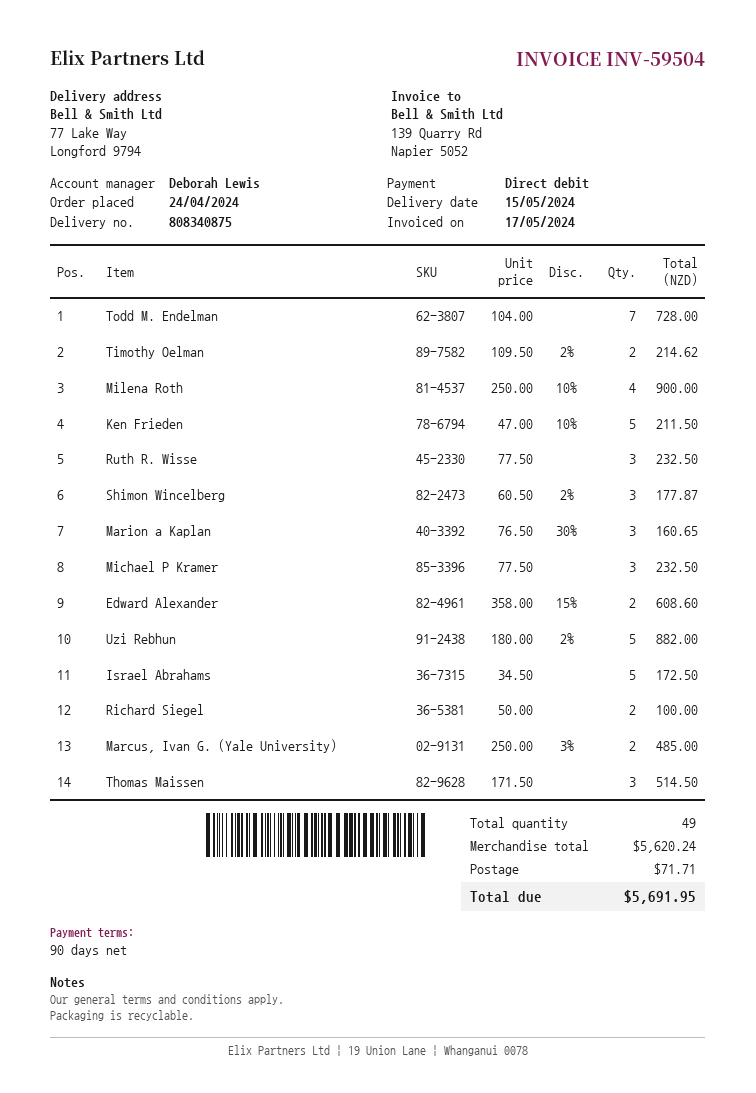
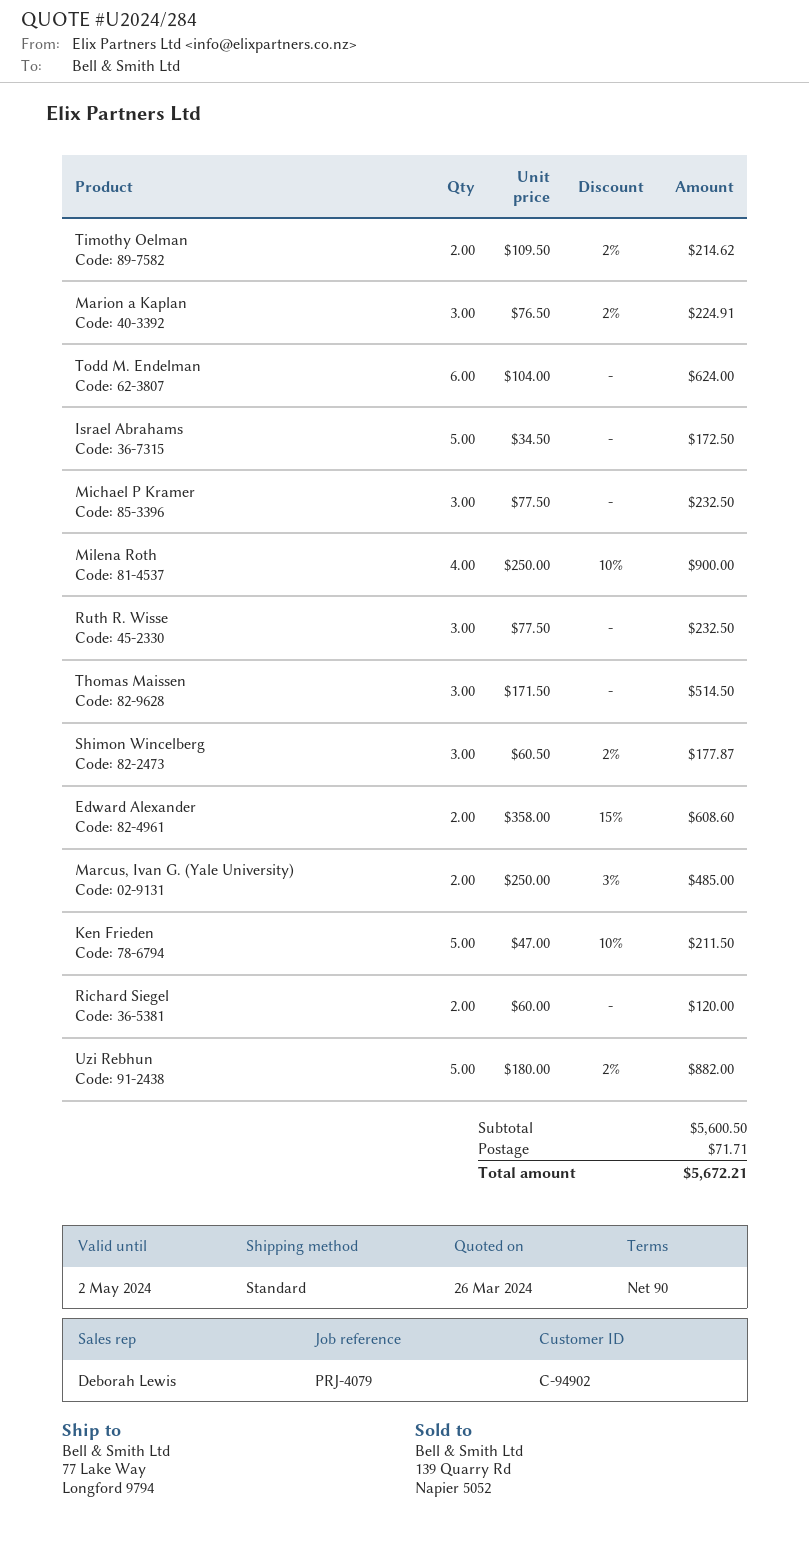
Todd M. Endelman: 7 x 104.00 = 728.00 -> 6 x 104.00 = 624.00
Marion a Kaplan: 3 x 76.50 - 30% = 160.65 -> 3 x 76.50 - 2% = 224.91
Richard Siegel: 2 x 50.00 = 100.00 -> 2 x 60.00 = 120.00
subtotal: 5620.24 -> 5600.50
total: 5691.95 -> 5672.21

